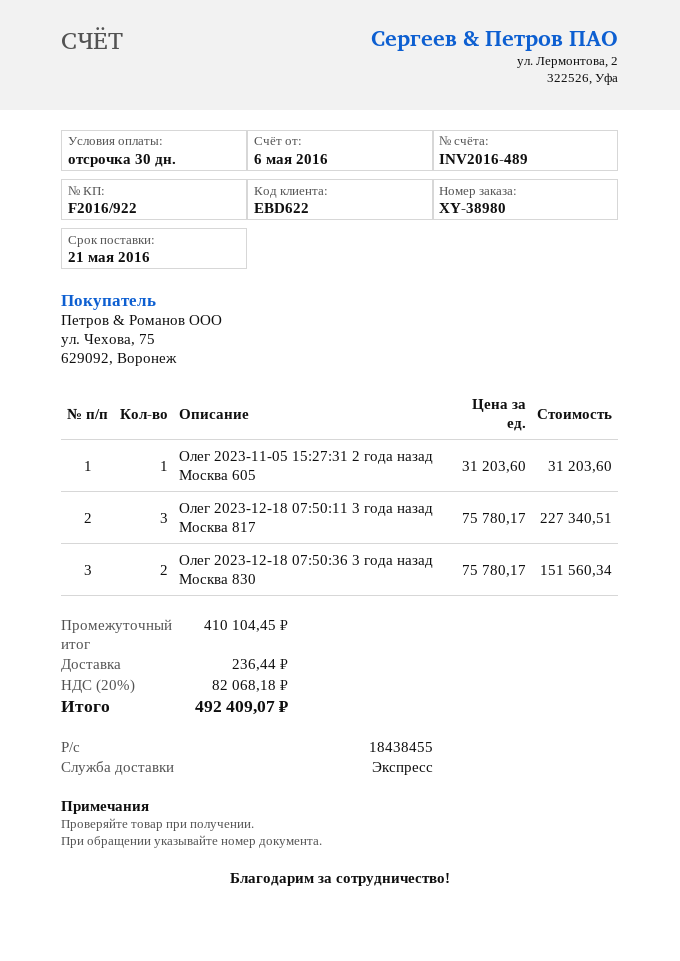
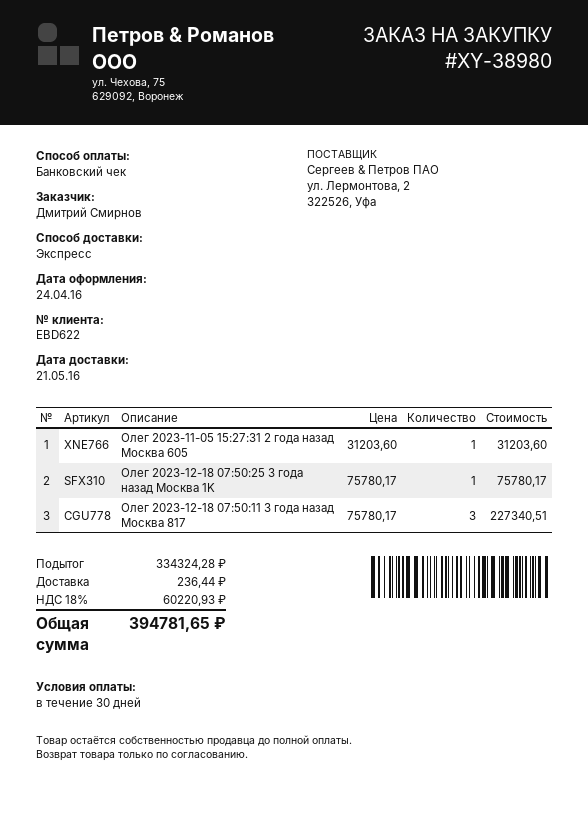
Олег 2023-12-18 07:50:36 3 года назад Москва 830: 2 x 75780.17 = 151560.34 -> none
Олег 2023-12-18 07:50:25 3 года назад Москва 1K: none -> 1 x 75780.17 = 75780.17
subtotal: 410104.45 -> 334324.28
tax: 20% = 82068.18 -> 18% = 60220.93
total: 492409.07 -> 394781.65

